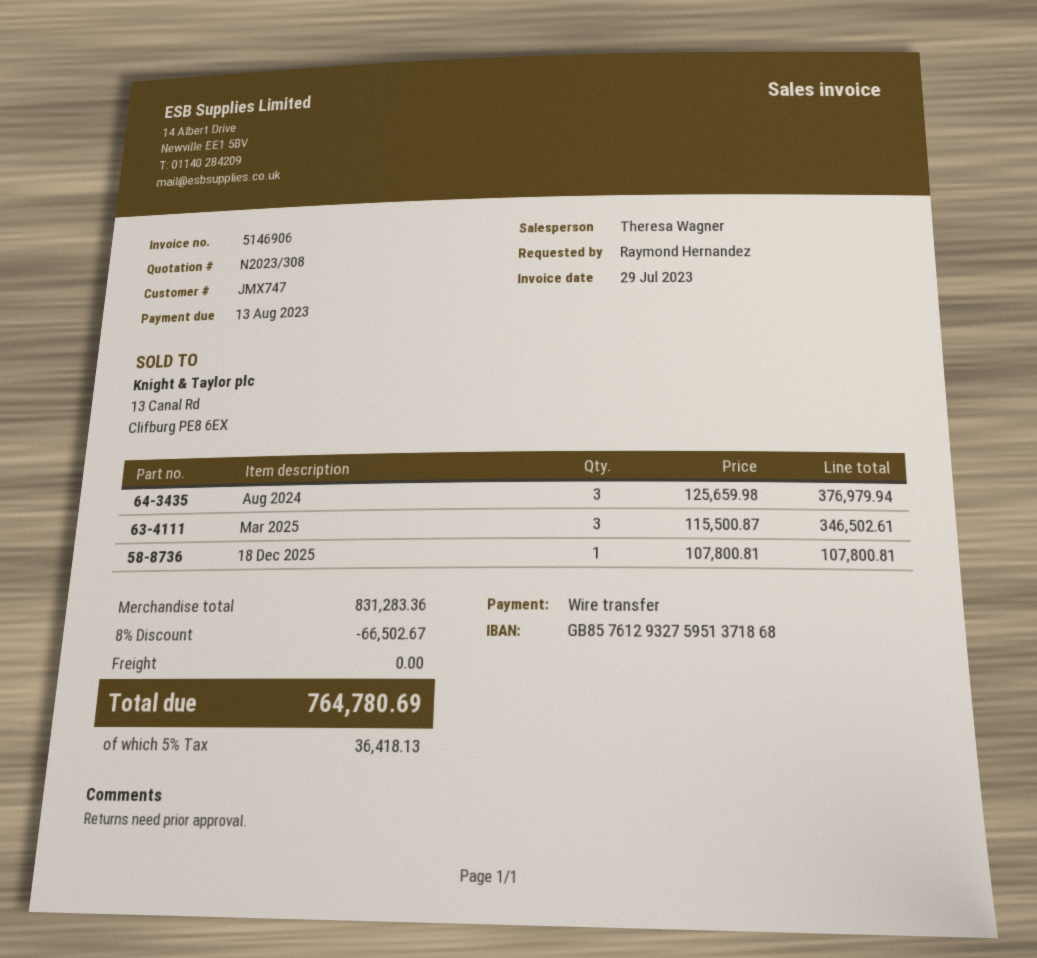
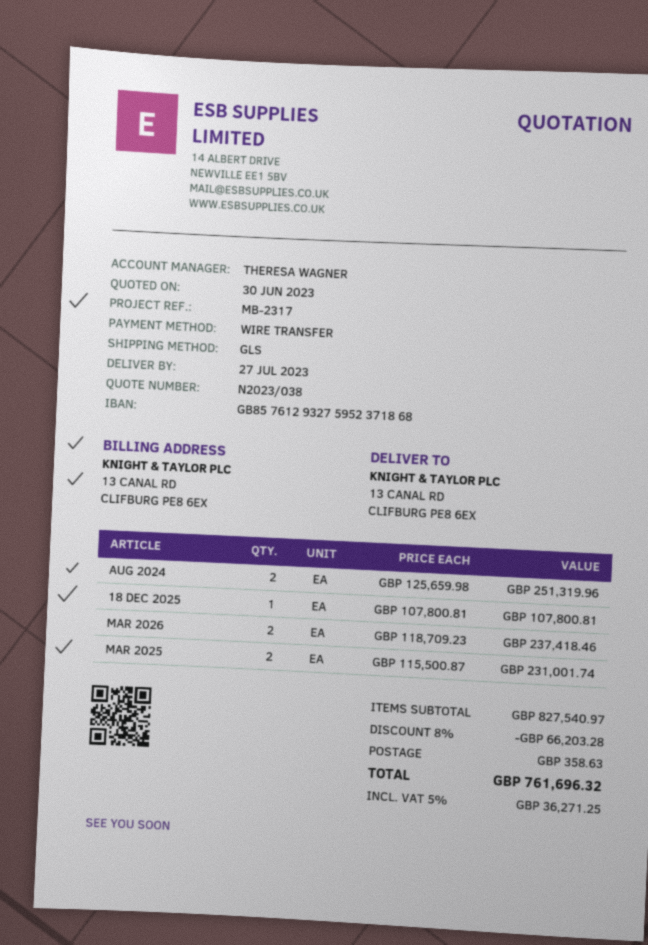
quote number: N2023/308 -> N2023/038
bank account: GB85761293275951371868 -> GB85761293275952371868
Aug 2024: 3 x 125659.98 = 376979.94 -> 2 x 125659.98 = 251319.96
Mar 2025: 3 x 115500.87 = 346502.61 -> 2 x 115500.87 = 231001.74
MAR 2026: none -> 2 x 118709.23 = 237418.46
subtotal: 831283.36 -> 827540.97
discount: 8% = 66502.67 -> 8% = 66203.28
shipping: 0.00 -> 358.63
tax: 5% = 36418.13 -> 5% = 36271.25
total: 764780.69 -> 761696.32

